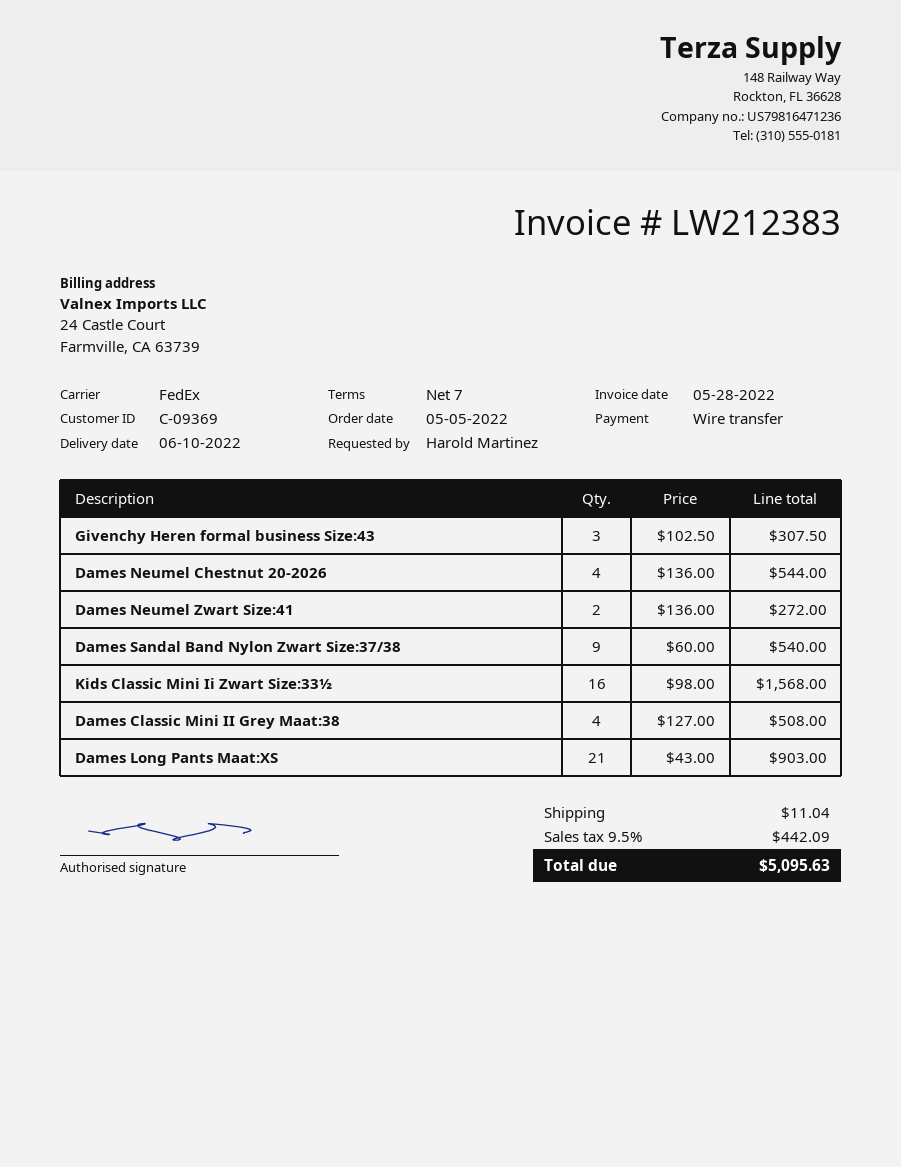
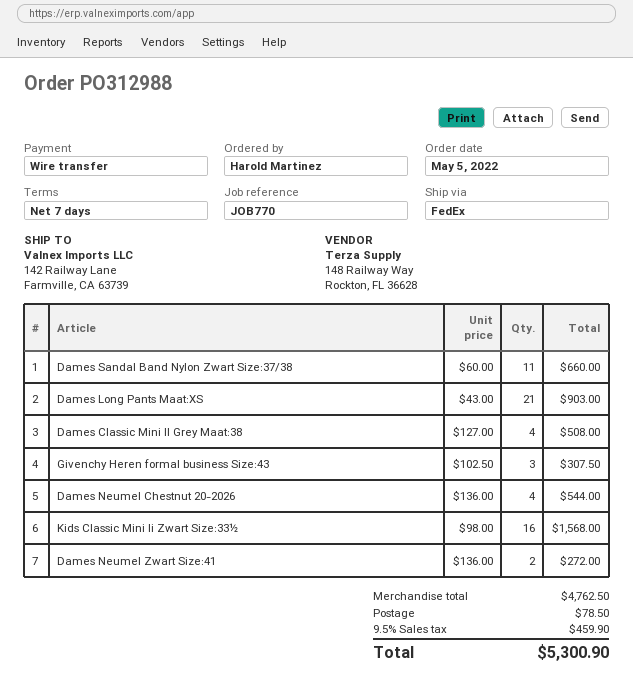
Dames Sandal Band Nylon Zwart Size:37/38: 9 x 60.00 = 540.00 -> 11 x 60.00 = 660.00
shipping: 11.04 -> 78.50
tax: 9.5% = 442.09 -> 9.5% = 459.90
total: 5095.63 -> 5300.90

